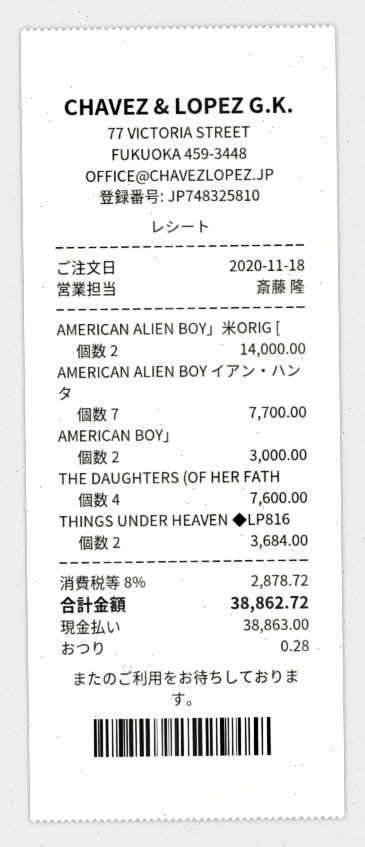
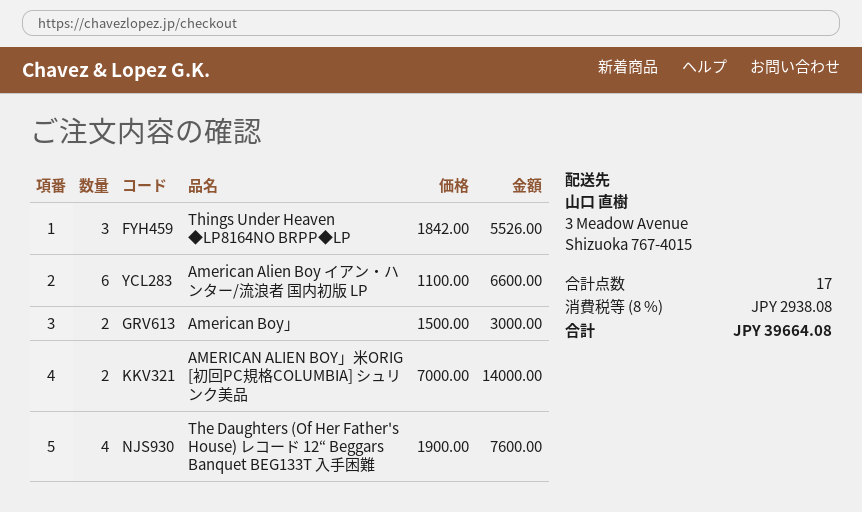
AMERICAN ALIEN BOY イアン・ハンタ: 7 for 7700.00 -> 6 for 6600.00
THINGS UNDER HEAVEN ◆LP816: 2 for 3684.00 -> 3 for 5526.00
tax: 8% = 2878.72 -> 8% = 2938.08
total: 38862.72 -> 39664.08

